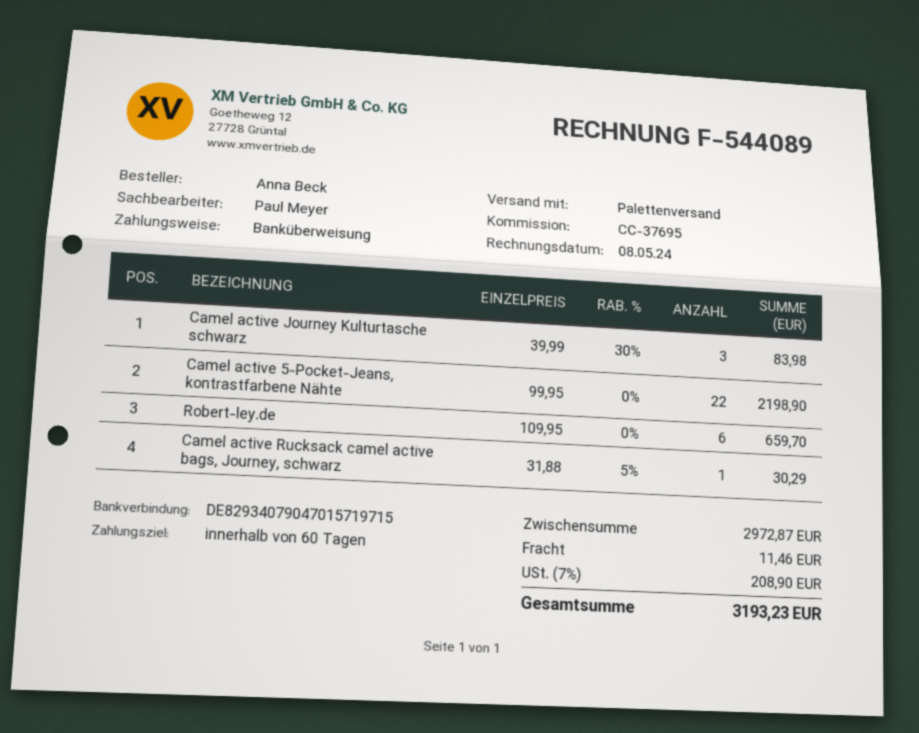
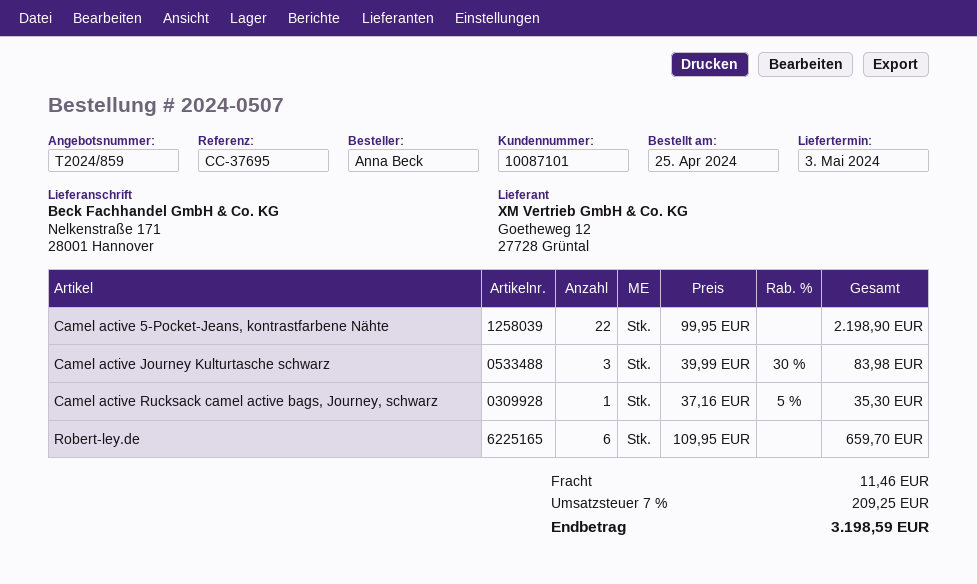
Camel active Rucksack camel active bags, Journey, schwarz: 1 x 31.88 - 5% = 30.29 -> 1 x 37.16 - 5% = 35.30
tax: 7% = 208.90 -> 7% = 209.25
total: 3193.23 -> 3198.59

